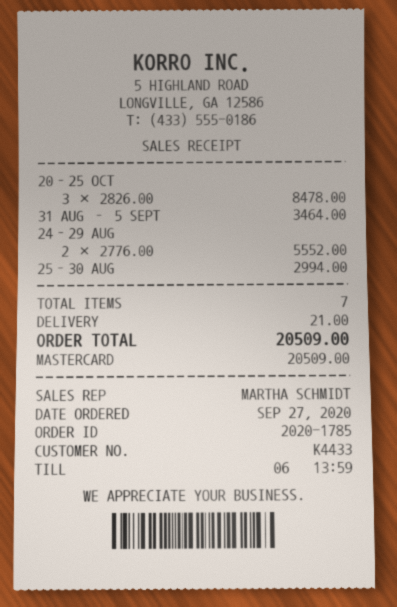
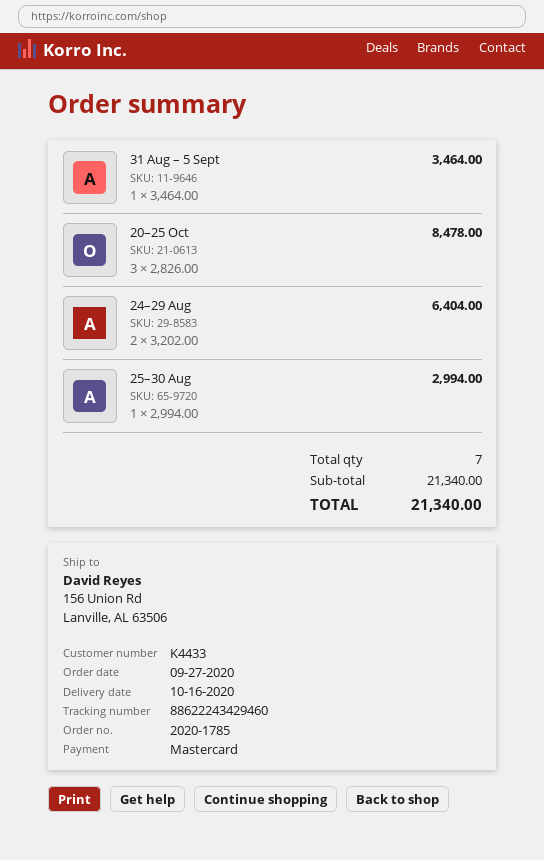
24–29 AUG: 2 x 2776.00 = 5552.00 -> 2 x 3202.00 = 6404.00
shipping: 21.00 -> none
total: 20509.00 -> 21340.00

